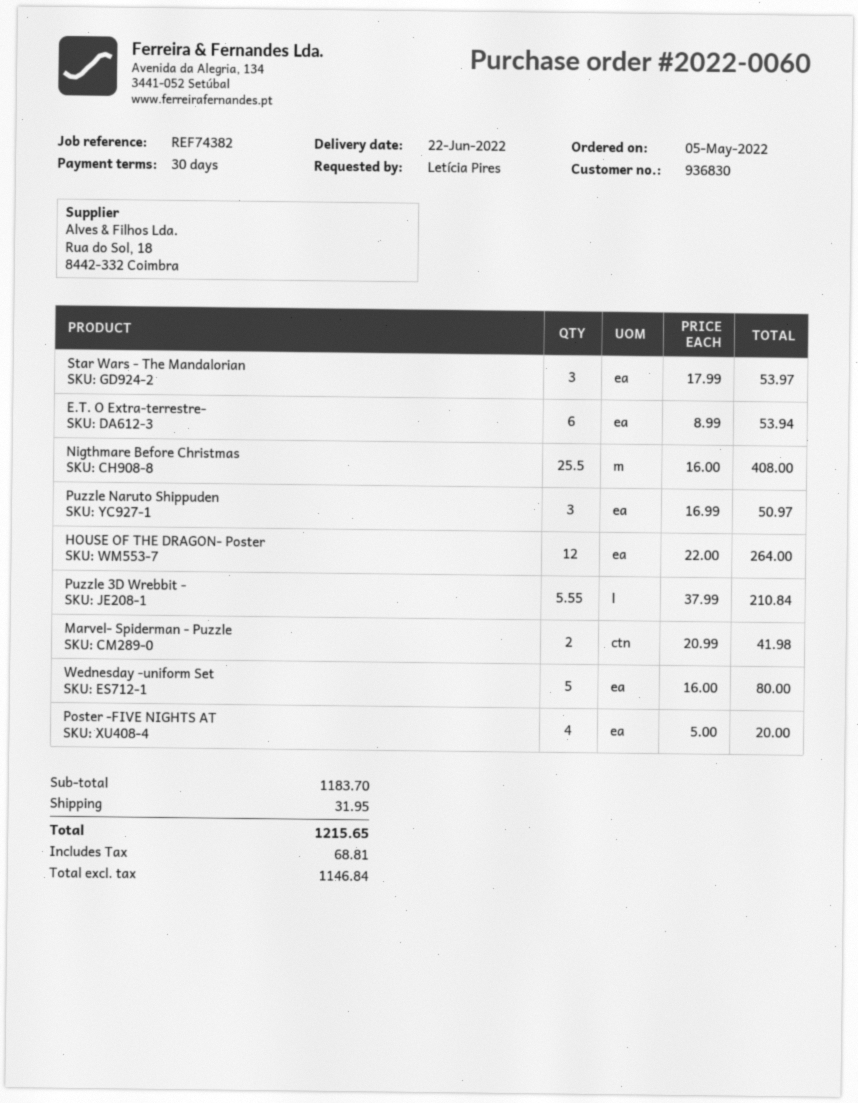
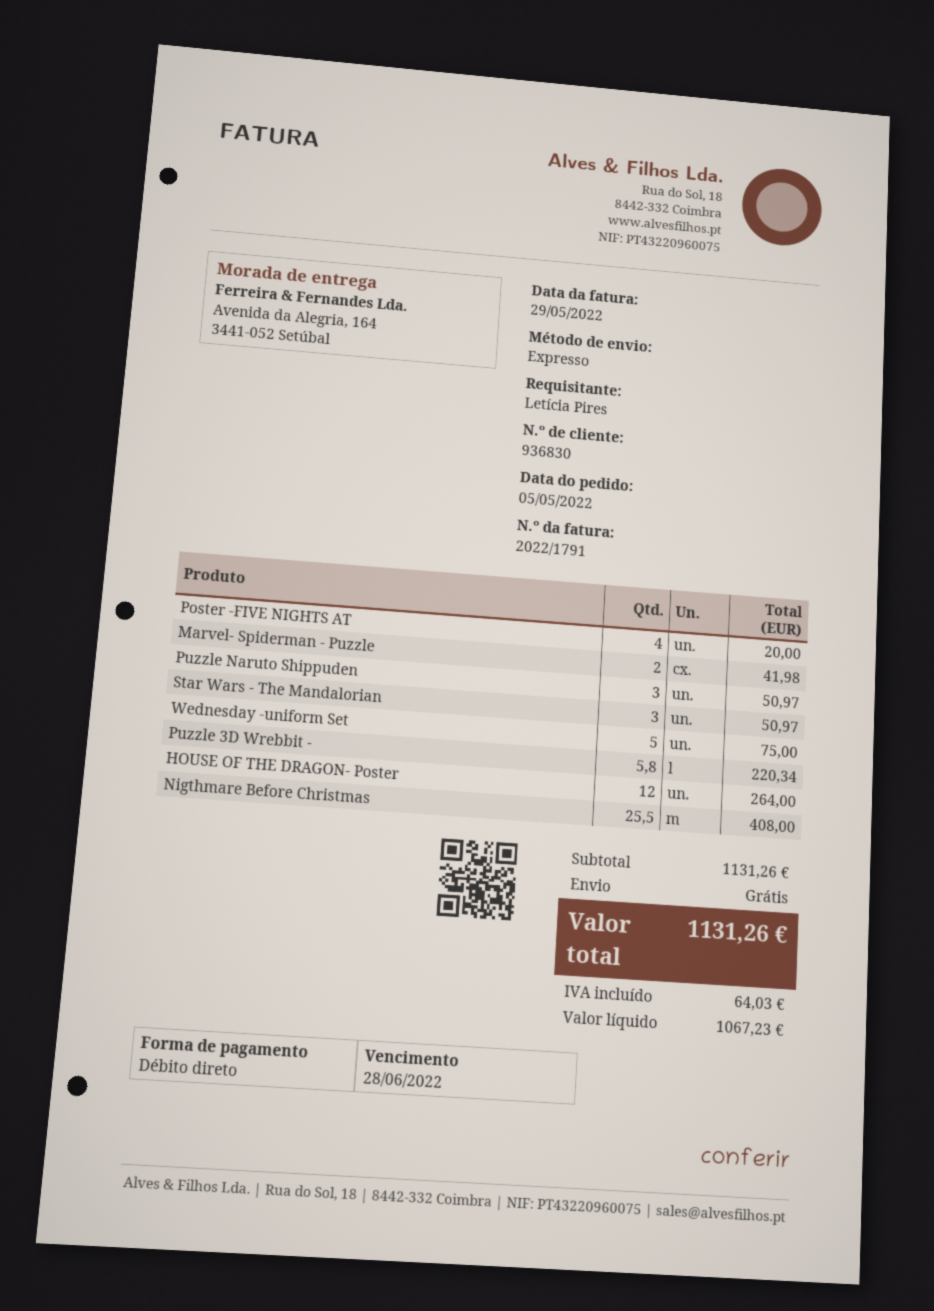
Star Wars - The Mandalorian: 3 for 53.97 -> 3 for 50.97
E.T. O Extra-terrestre-: 6 for 53.94 -> none
Puzzle 3D Wrebbit -: 5.55 for 210.84 -> 5.8 for 220.34
Wednesday -uniform Set: 5 for 80.00 -> 5 for 75.00
subtotal: 1183.70 -> 1131.26
shipping: 31.95 -> 0.00
net: 1146.84 -> 1067.23
tax: 68.81 -> 64.03
total: 1215.65 -> 1131.26

